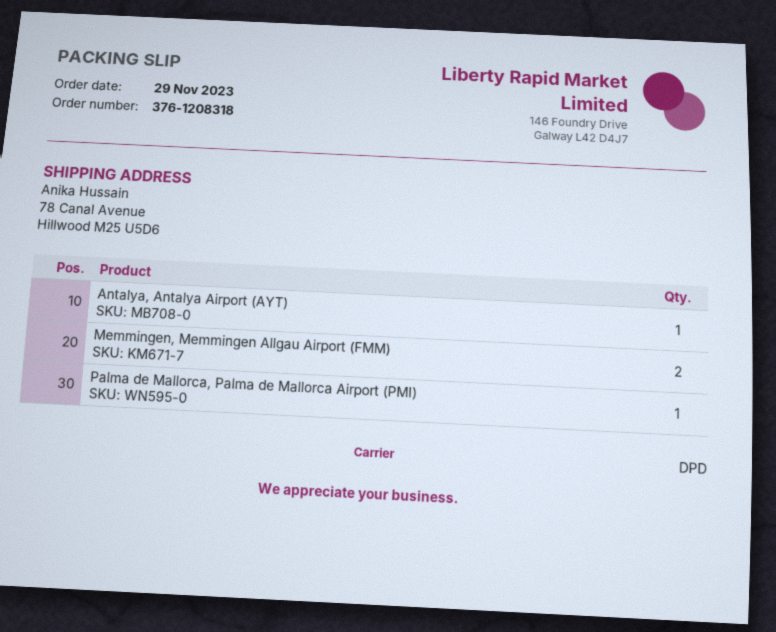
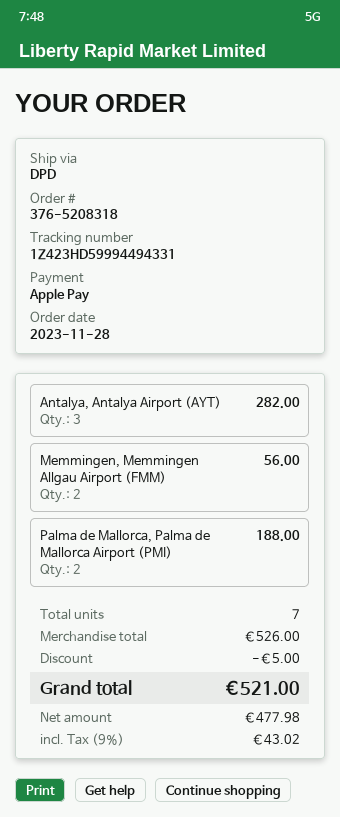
order number: 376-1208318 -> 376-5208318
order date: 2023-11-29 -> 2023-11-28
Antalya, Antalya Airport (AYT): 1 -> 3
Palma de Mallorca, Palma de Mallorca Airport (PMI): 1 -> 2

